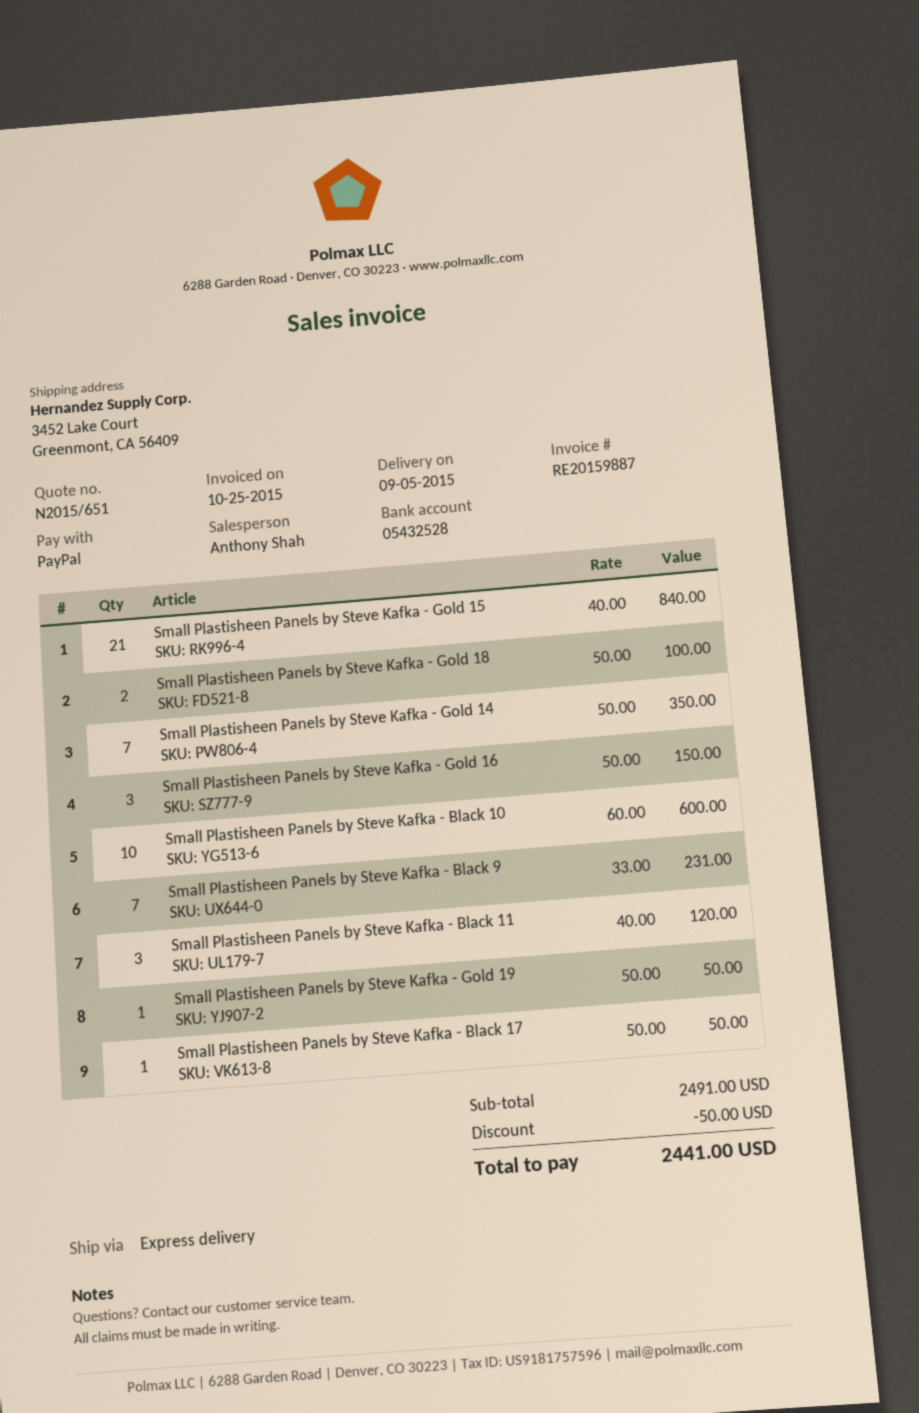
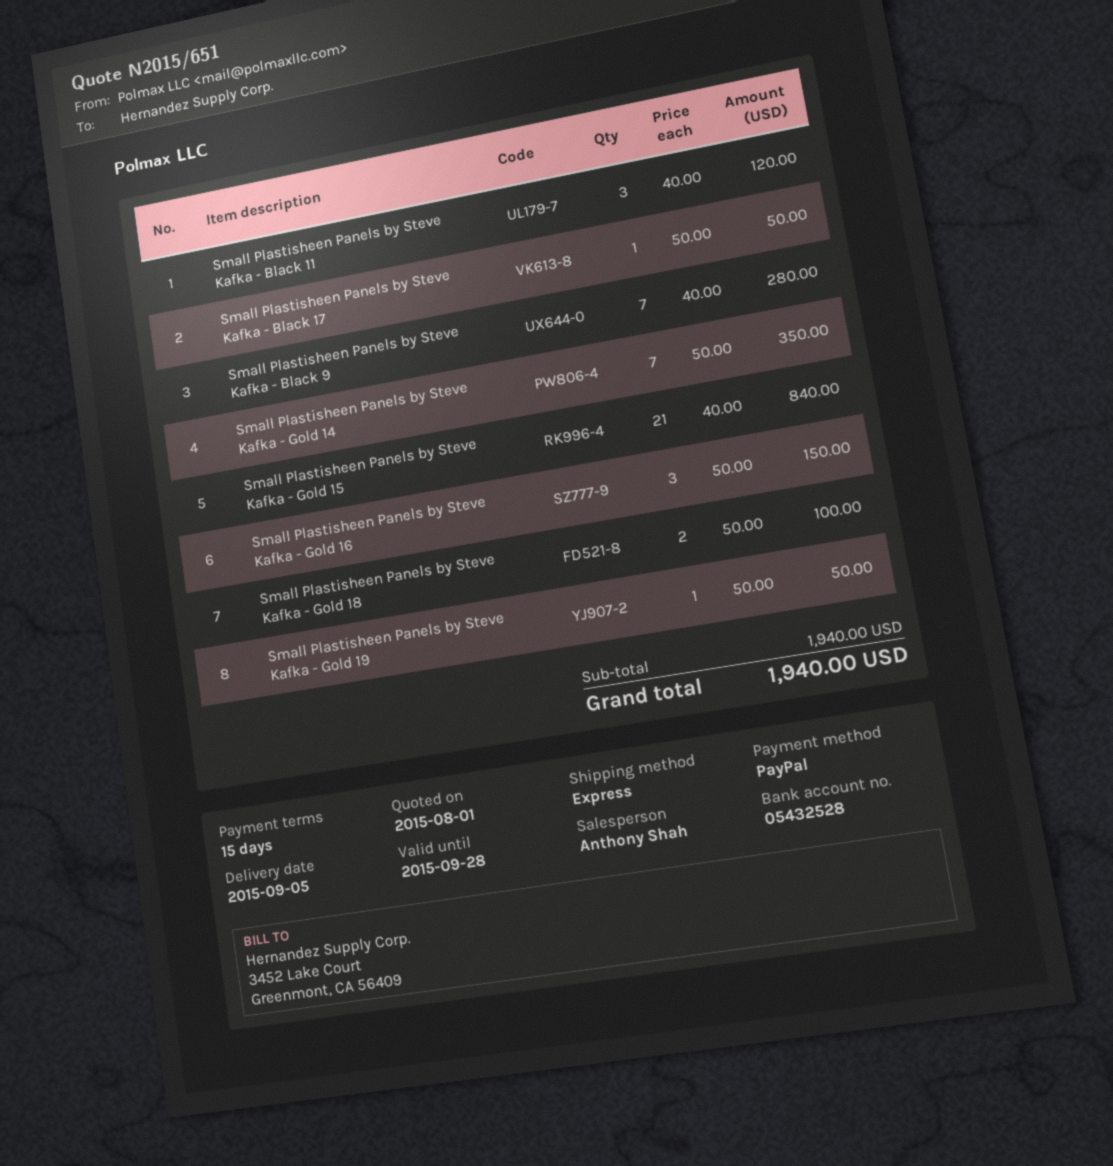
Small Plastisheen Panels by Steve Kafka - Black 10: 10 x 60.00 = 600.00 -> none
Small Plastisheen Panels by Steve Kafka - Black 9: 7 x 33.00 = 231.00 -> 7 x 40.00 = 280.00
subtotal: 2491.00 -> 1940.00
discount: 50.00 -> none
total: 2441.00 -> 1940.00

